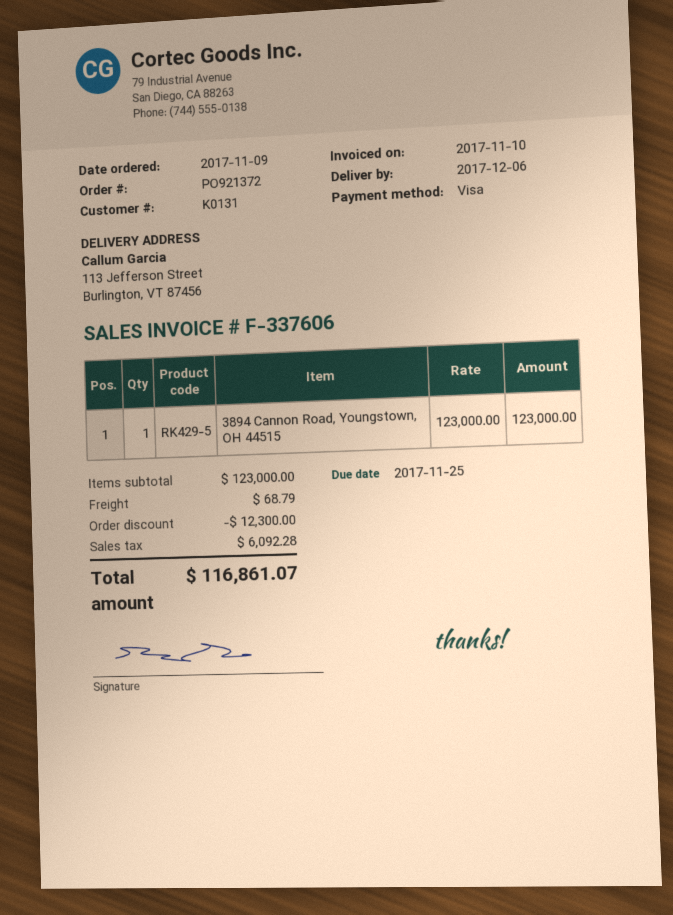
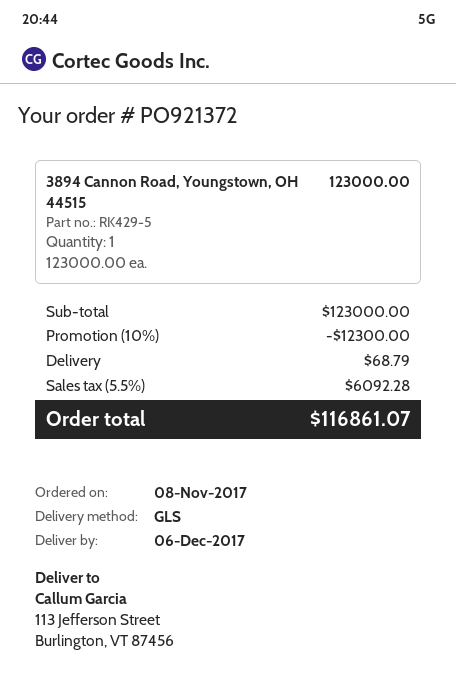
order date: 2017-11-09 -> 2017-11-08

